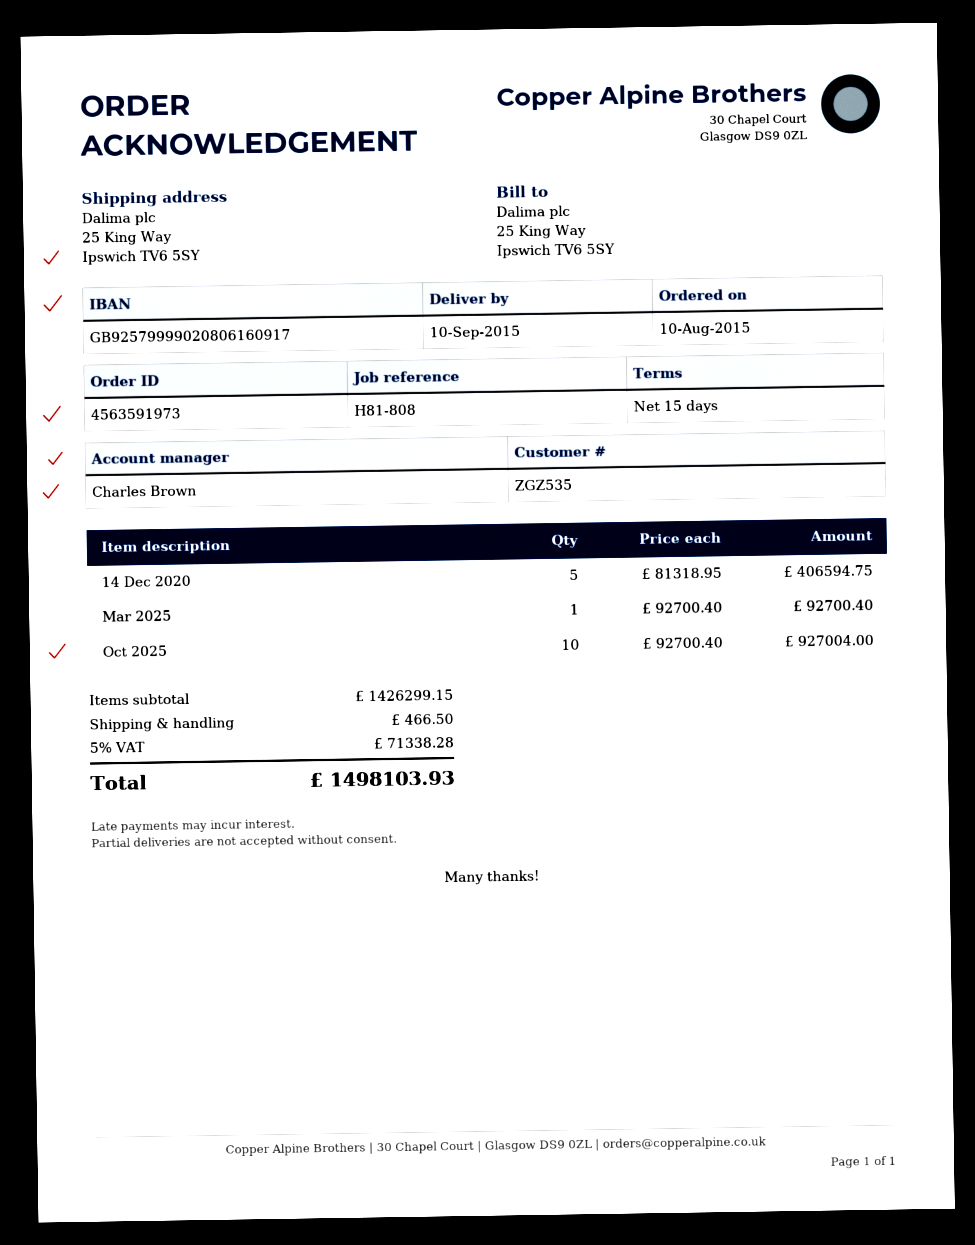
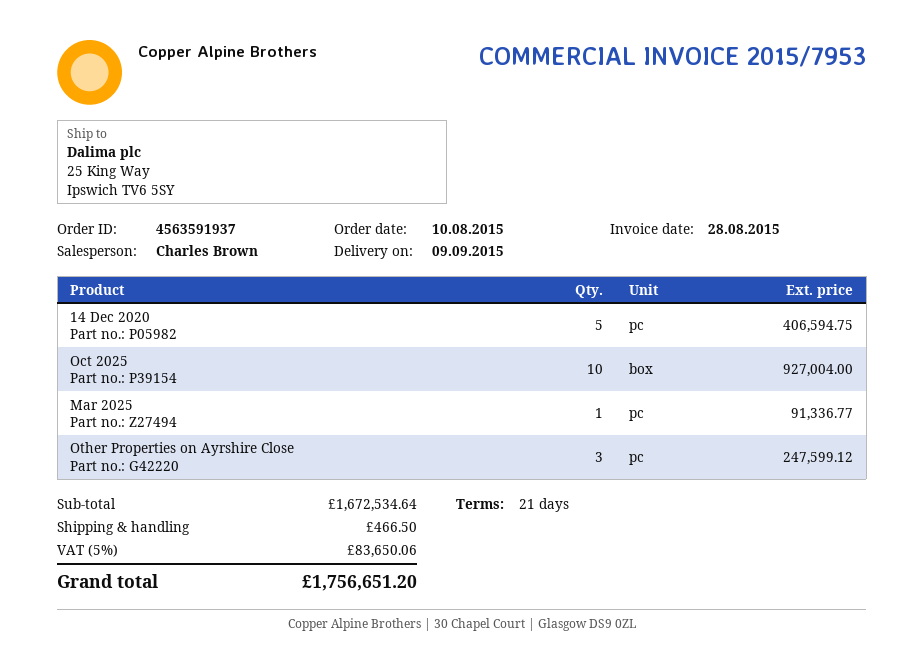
order number: 4563591973 -> 4563591937
delivery date: 2015-09-10 -> 2015-09-09
payment terms: 15 days -> 21 days
Mar 2025: 1 for 92700.40 -> 1 for 91336.77
Other Properties on Ayrshire Close: none -> 3 for 247599.12
subtotal: 1426299.15 -> 1672534.64
tax: 5% = 71338.28 -> 5% = 83650.06
total: 1498103.93 -> 1756651.20

